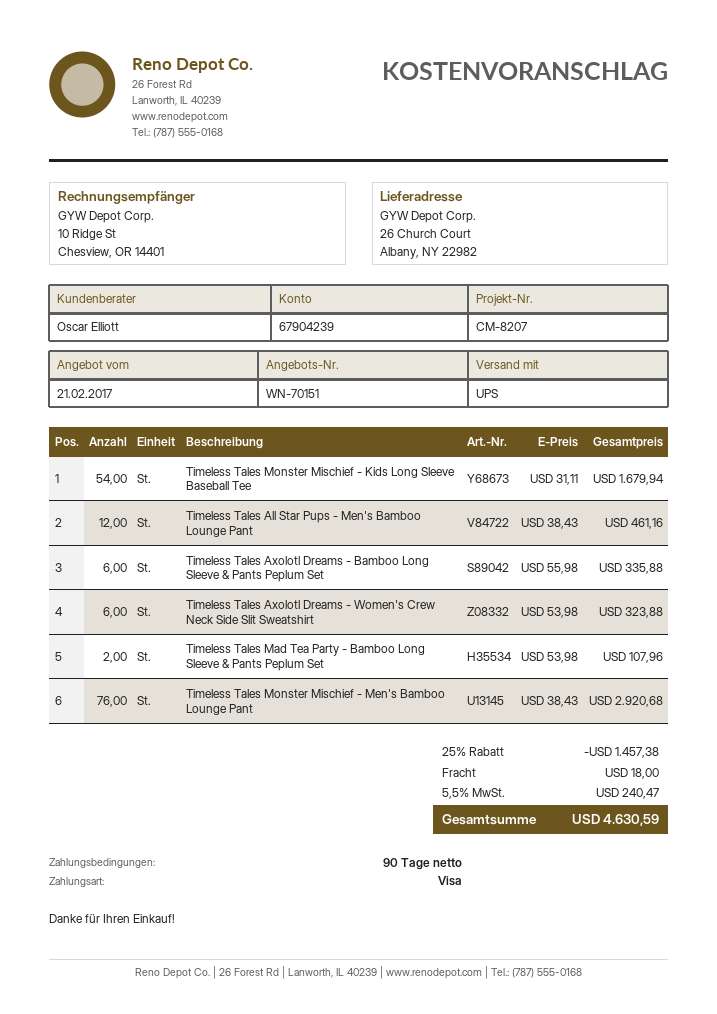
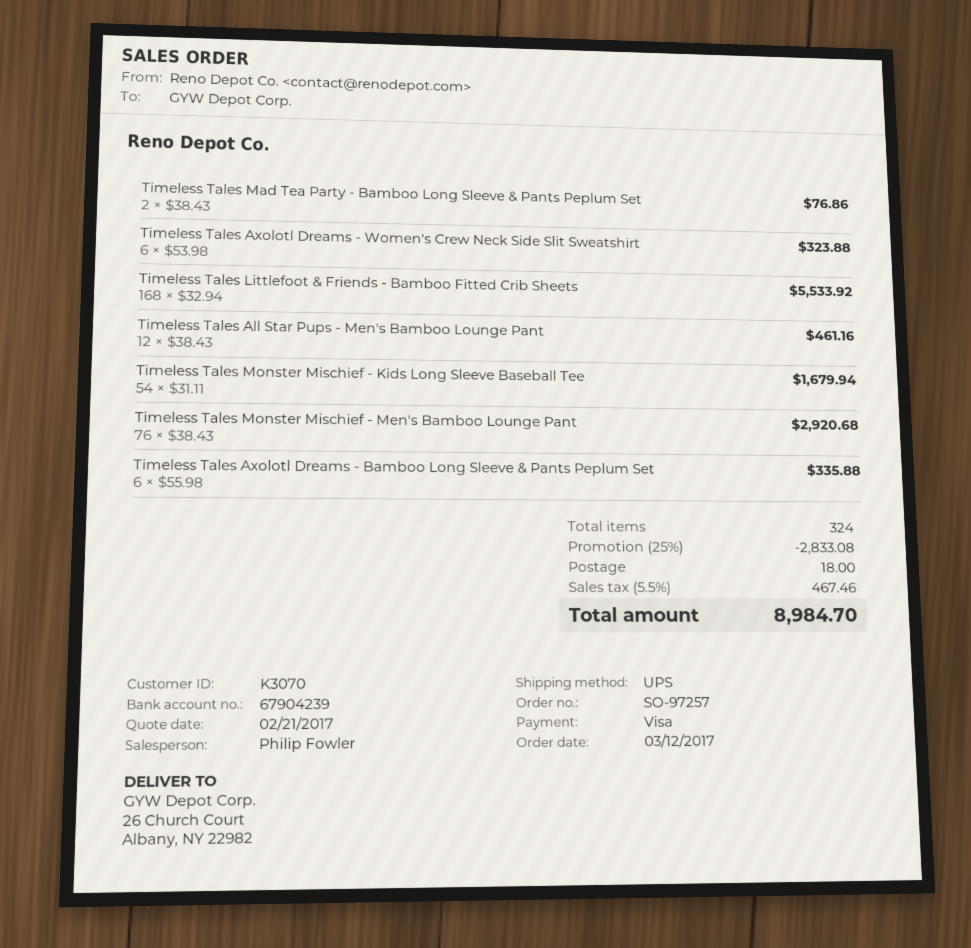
sales rep: Oscar Elliott -> Philip Fowler
Timeless Tales Mad Tea Party - Bamboo Long Sleeve & Pants Peplum Set: 2 x 53.98 = 107.96 -> 2 x 38.43 = 76.86
Timeless Tales Littlefoot & Friends - Bamboo Fitted Crib Sheets: none -> 168 x 32.94 = 5533.92
discount: 25% = 1457.38 -> 25% = 2833.08
tax: 5.5% = 240.47 -> 5.5% = 467.46
total: 4630.59 -> 8984.70

